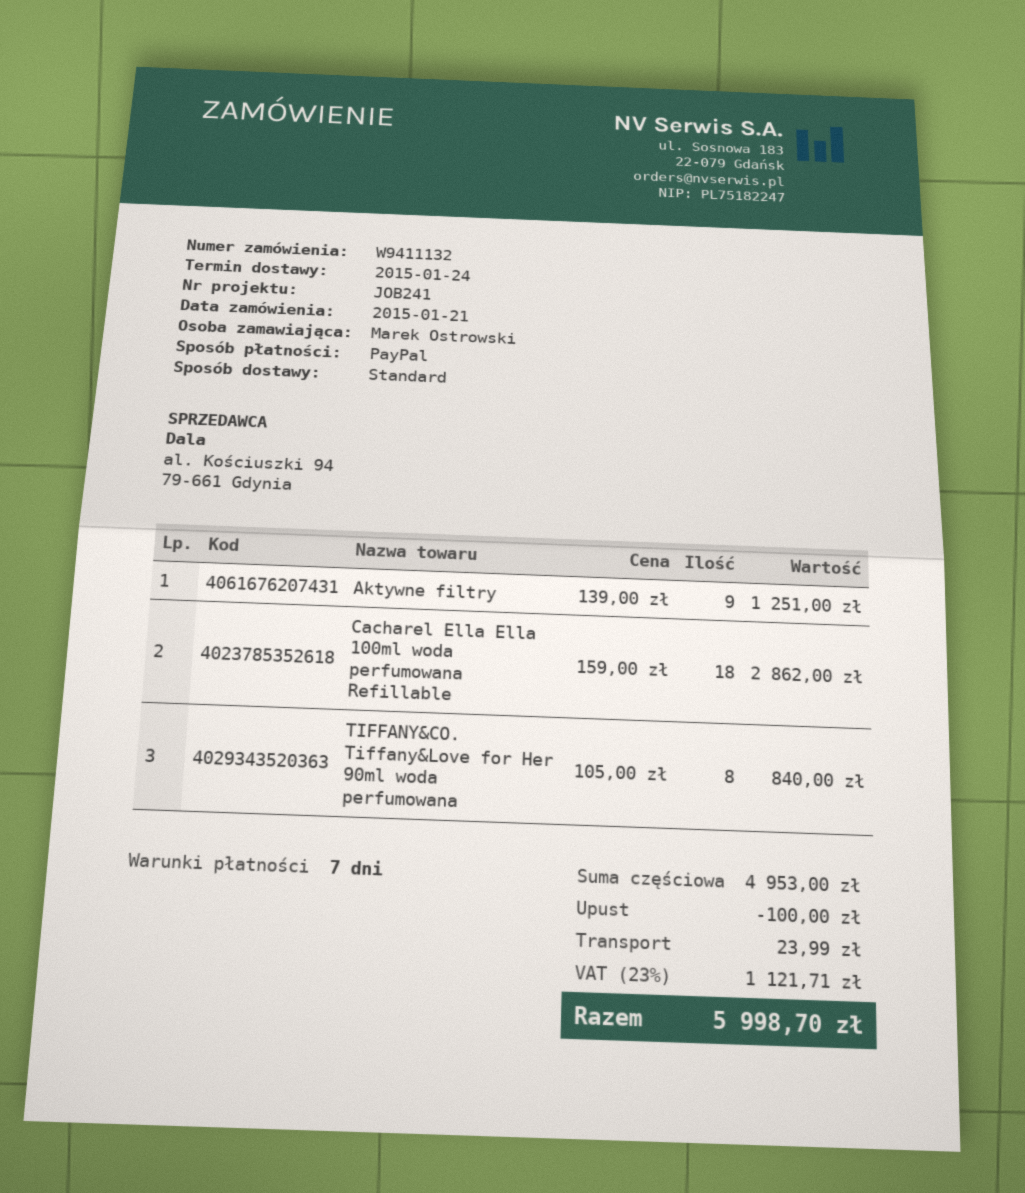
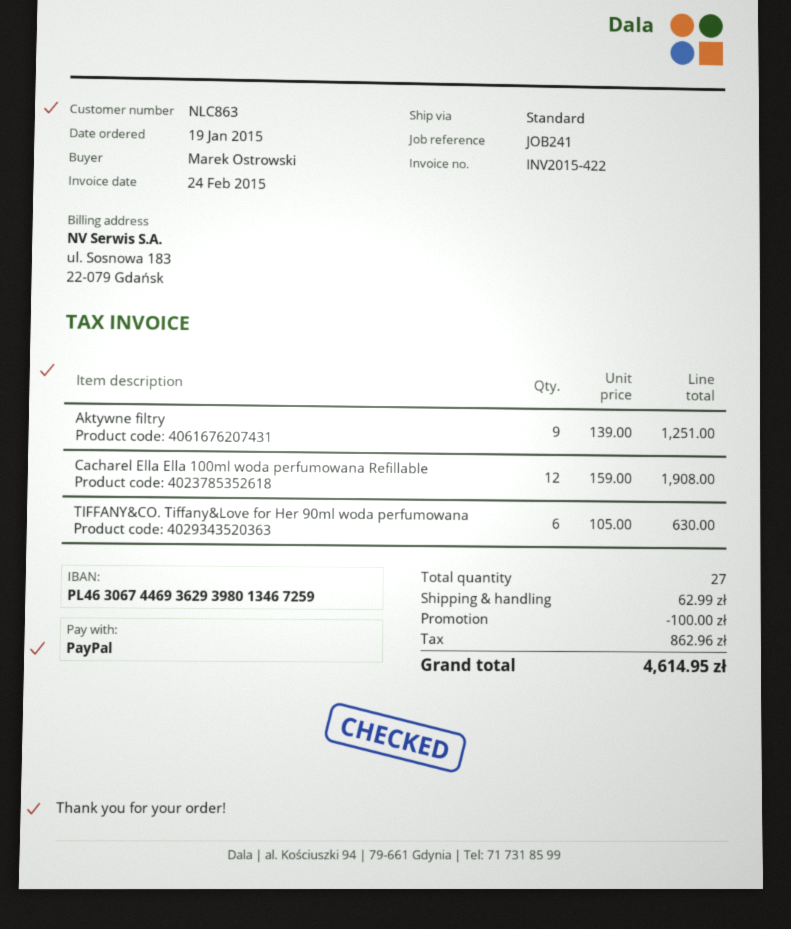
order date: 2015-01-21 -> 2015-01-19
Cacharel Ella Ella 100ml woda perfumowana Refillable: 18 x 159.00 = 2862.00 -> 12 x 159.00 = 1908.00
TIFFANY&CO. Tiffany&Love for Her 90ml woda perfumowana: 8 x 105.00 = 840.00 -> 6 x 105.00 = 630.00
shipping: 23.99 -> 62.99
tax: 1121.71 -> 862.96
total: 5998.70 -> 4614.95

